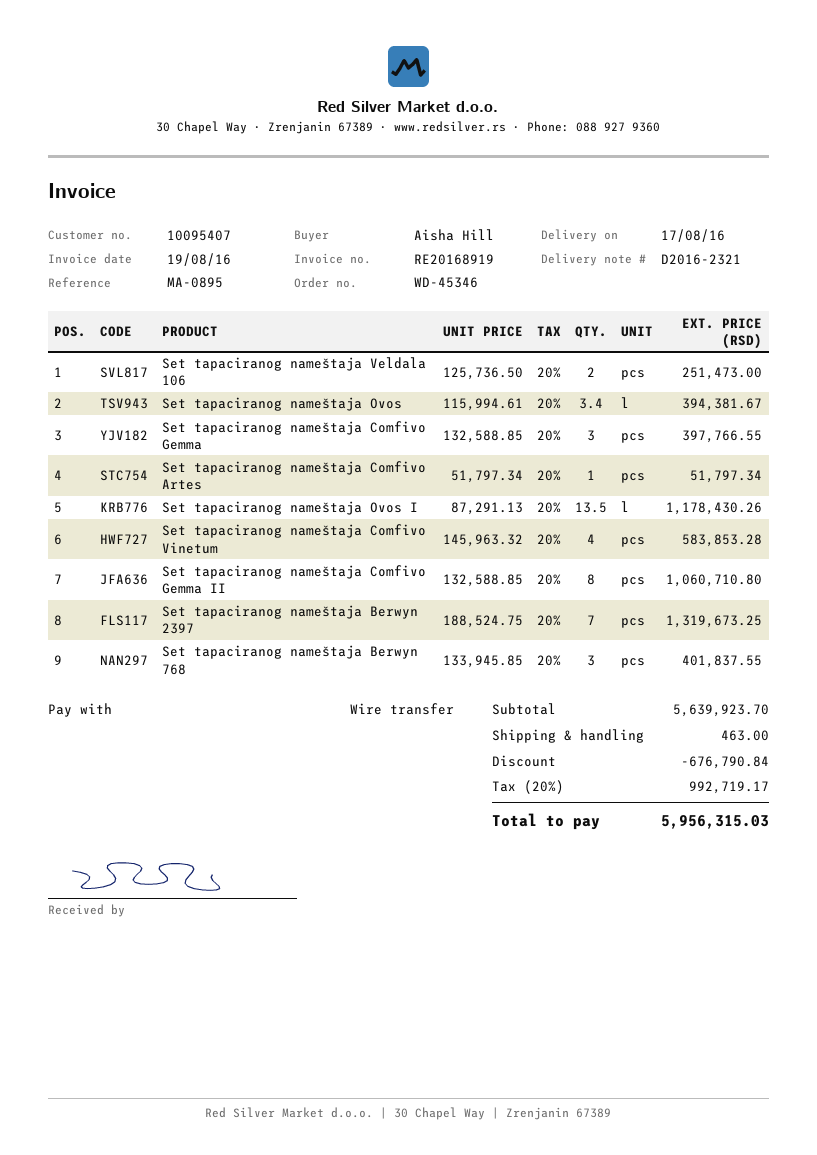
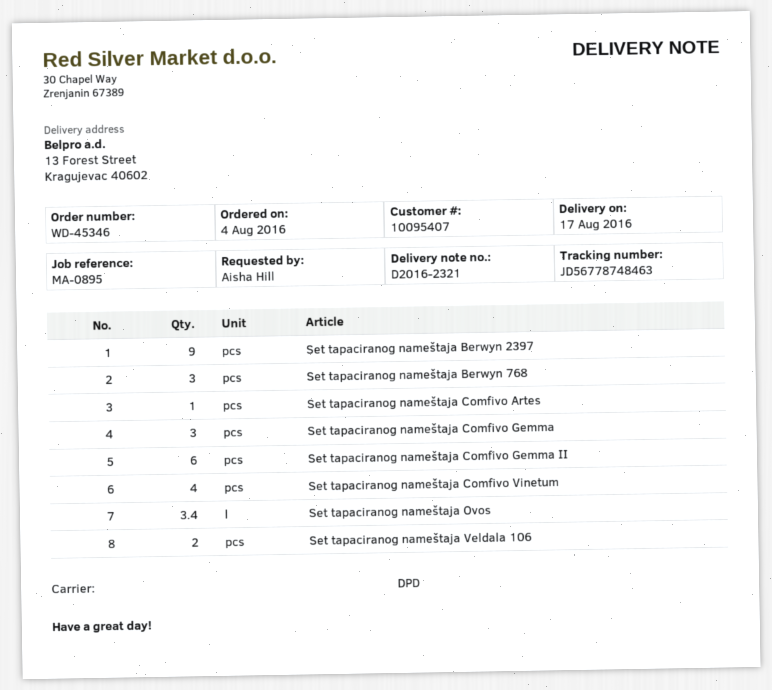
Set tapaciranog nameštaja Ovos I: 13.5 -> none
Set tapaciranog nameštaja Comfivo Gemma II: 8 -> 6
Set tapaciranog nameštaja Berwyn 2397: 7 -> 9

